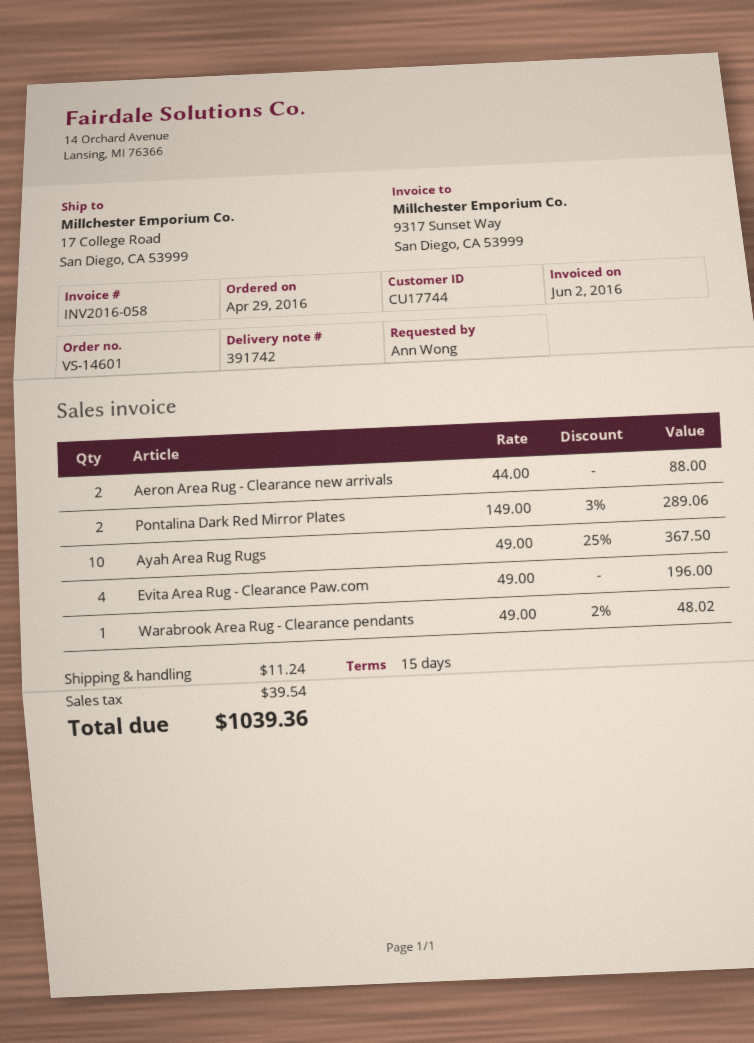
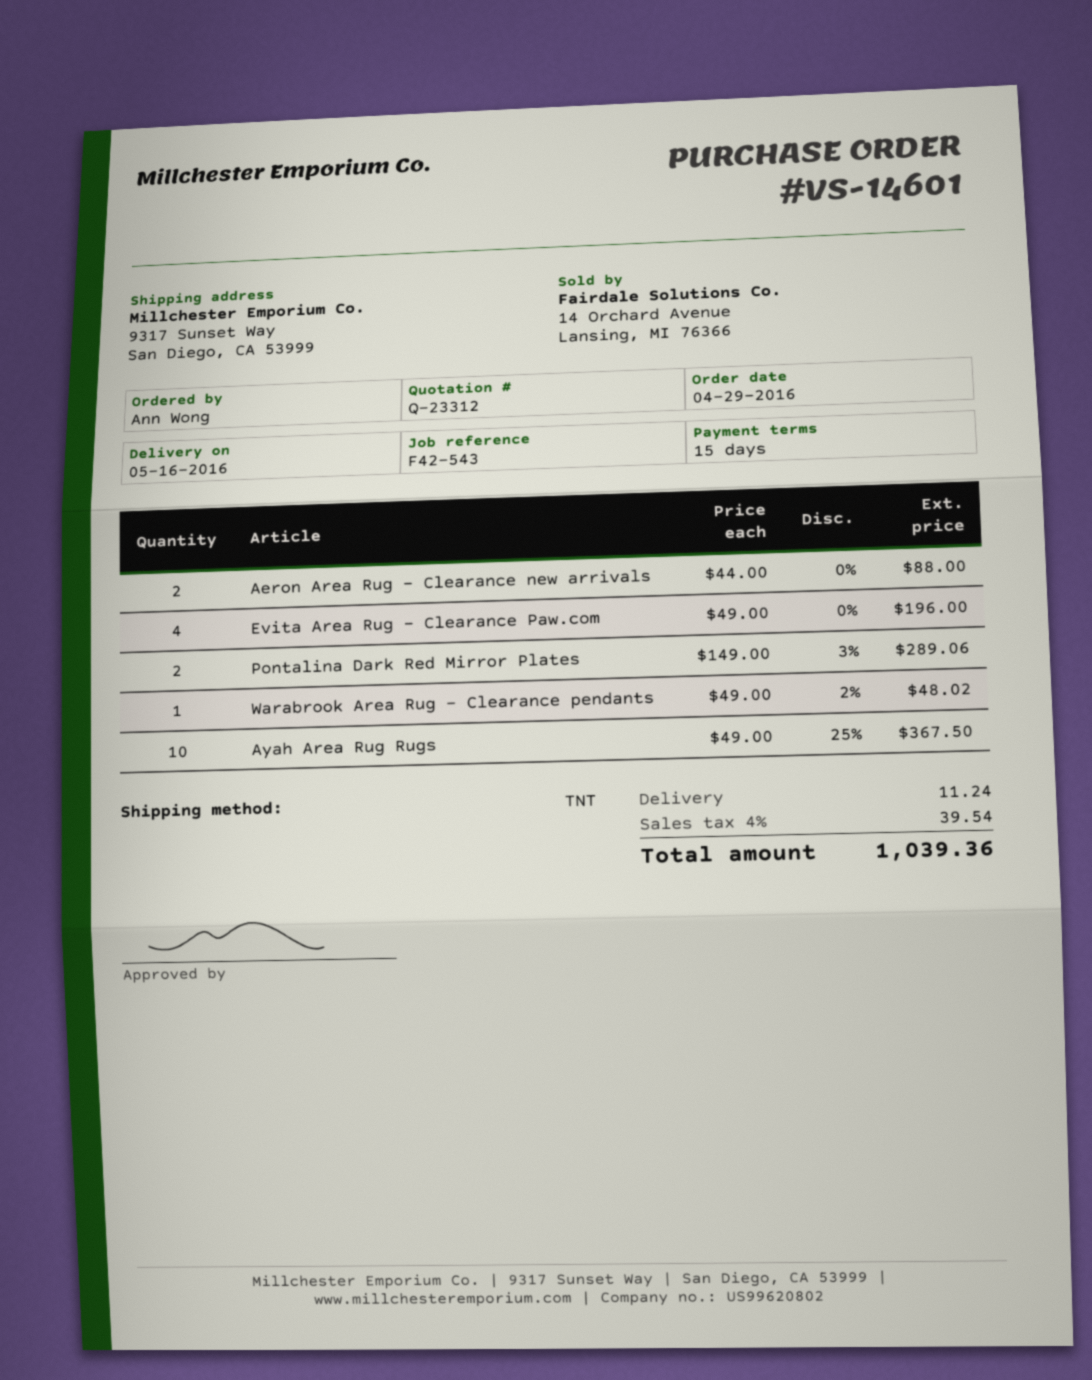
ship to: 17 College Road, San Diego, CA 53999 -> 9317 Sunset Way, San Diego, CA 53999

